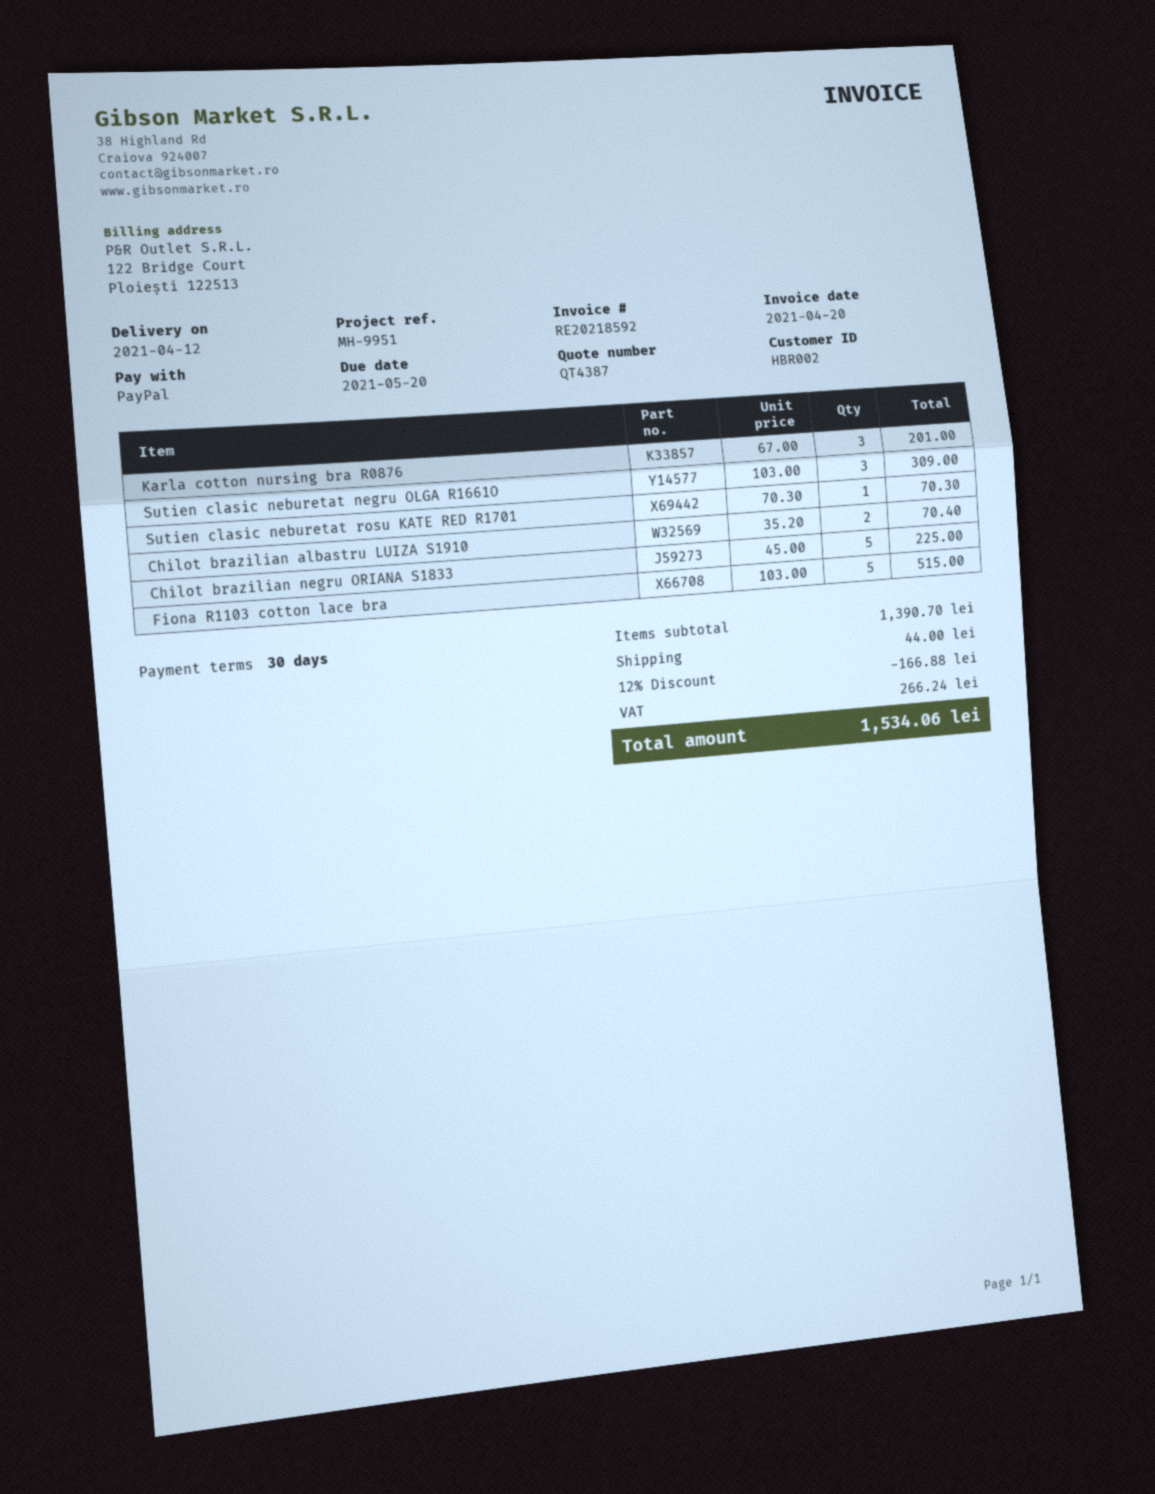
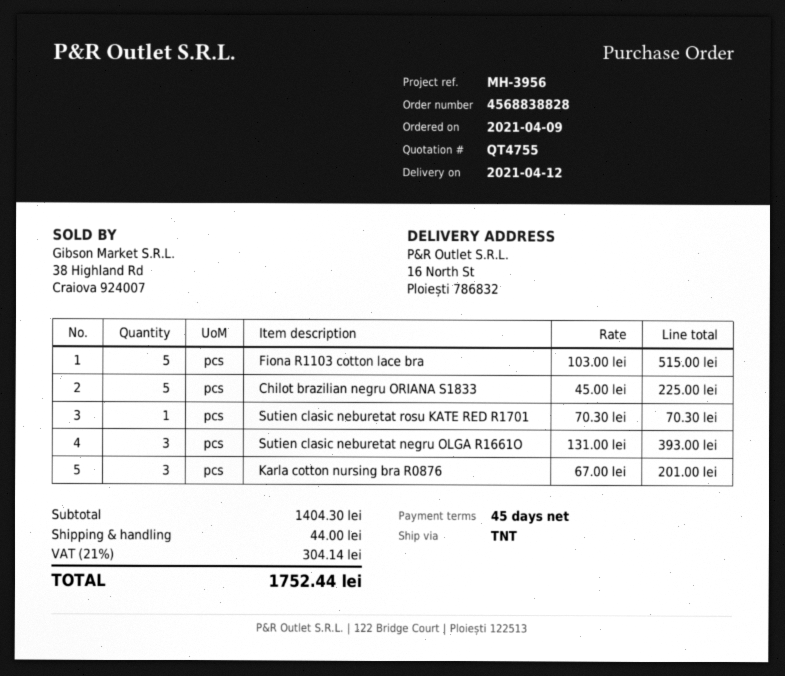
quote number: QT4387 -> QT4755
payment terms: 30 days -> 45 days
reference: MH-9951 -> MH-3956
Sutien clasic neburetat negru OLGA R1661O: 3 x 103.00 = 309.00 -> 3 x 131.00 = 393.00
Chilot brazilian albastru LUIZA S1910: 2 x 35.20 = 70.40 -> none
subtotal: 1390.70 -> 1404.30
discount: 12% = 166.88 -> none
tax: 266.24 -> 304.14
total: 1534.06 -> 1752.44

